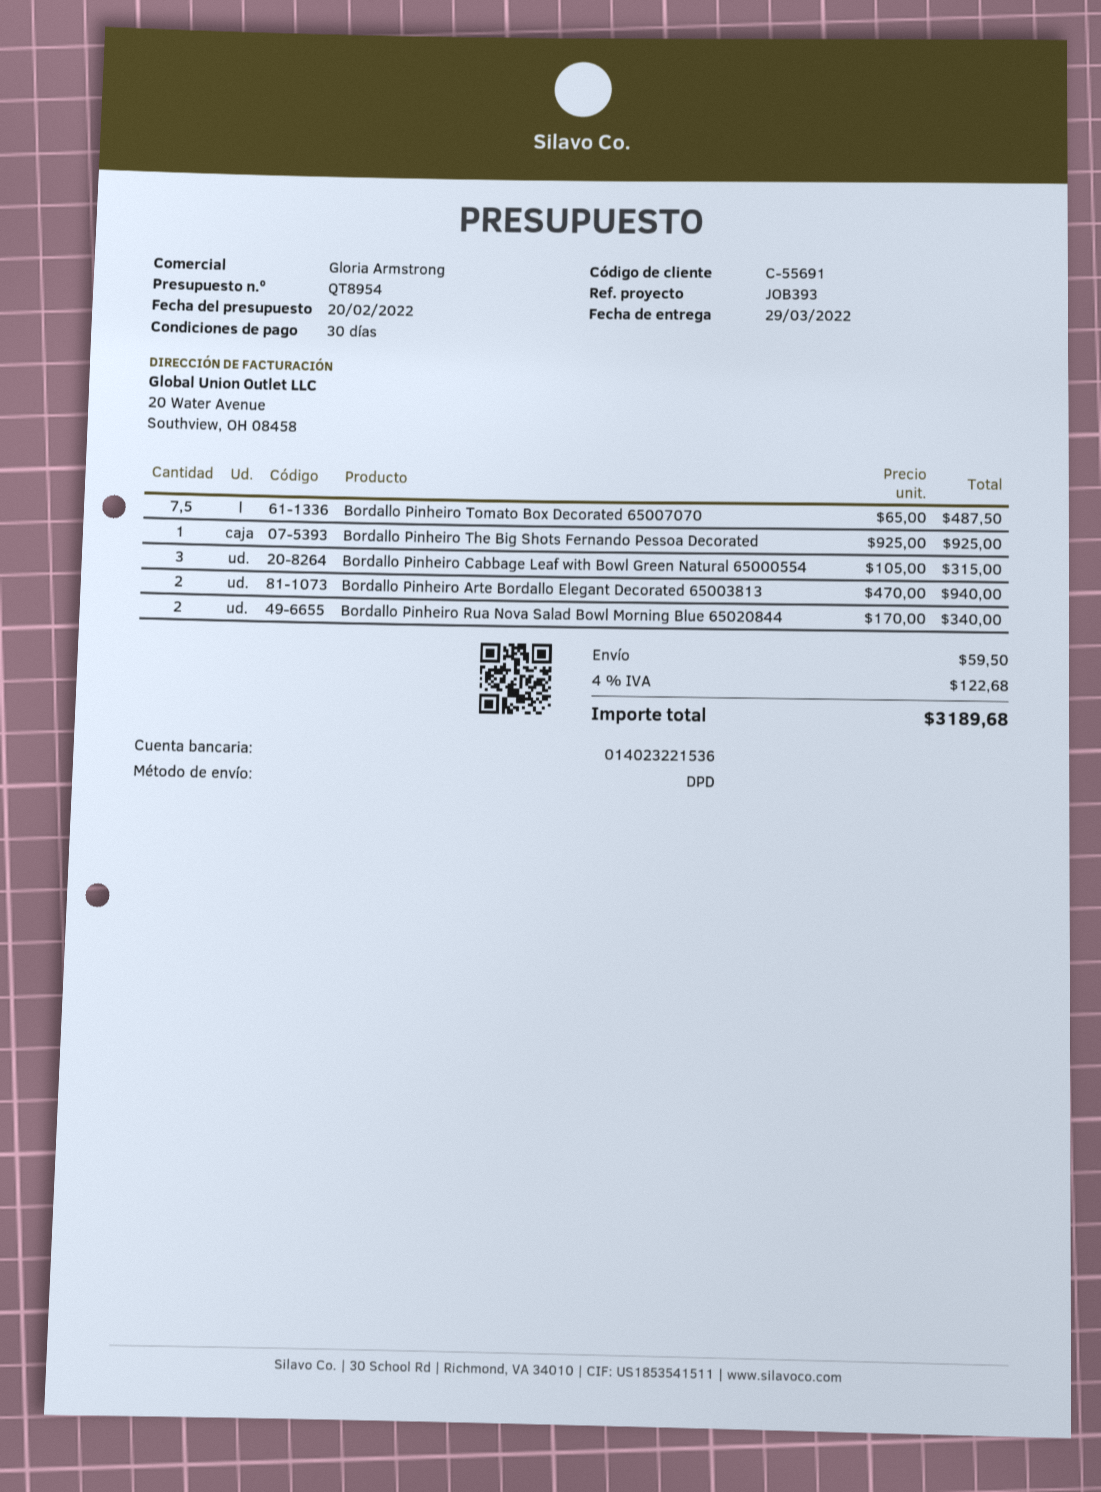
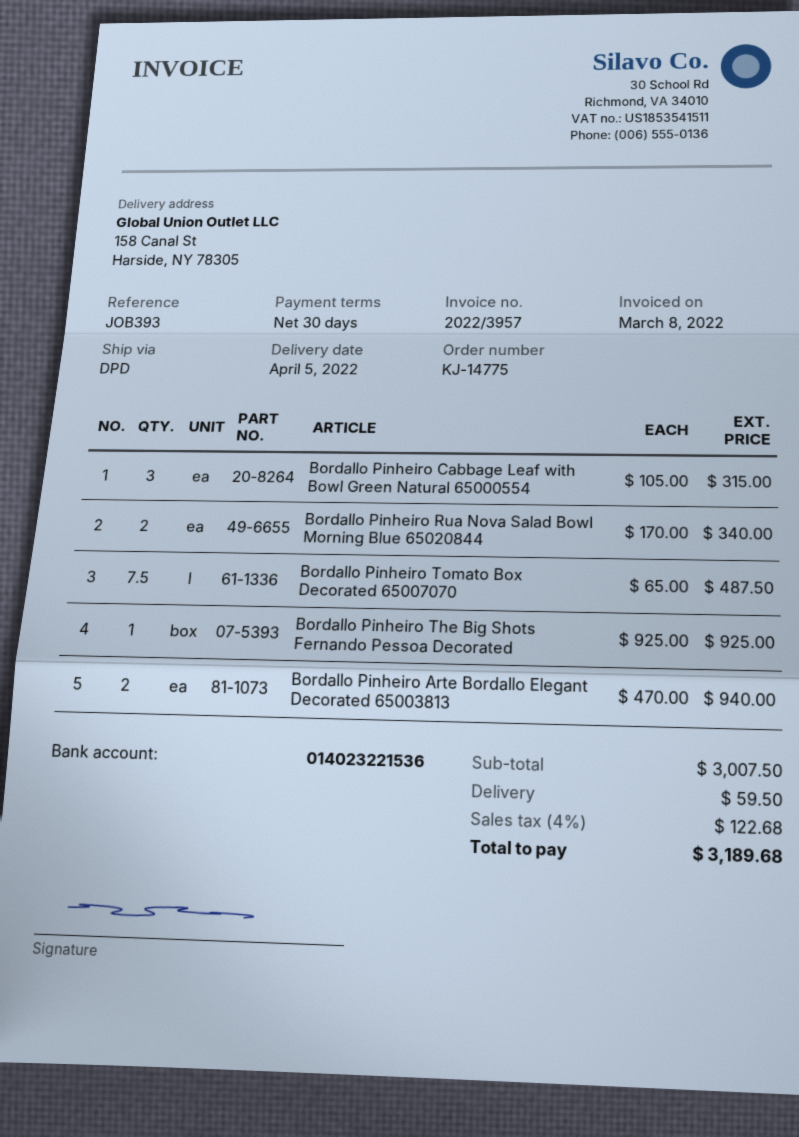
delivery date: 2022-03-29 -> 2022-04-05

